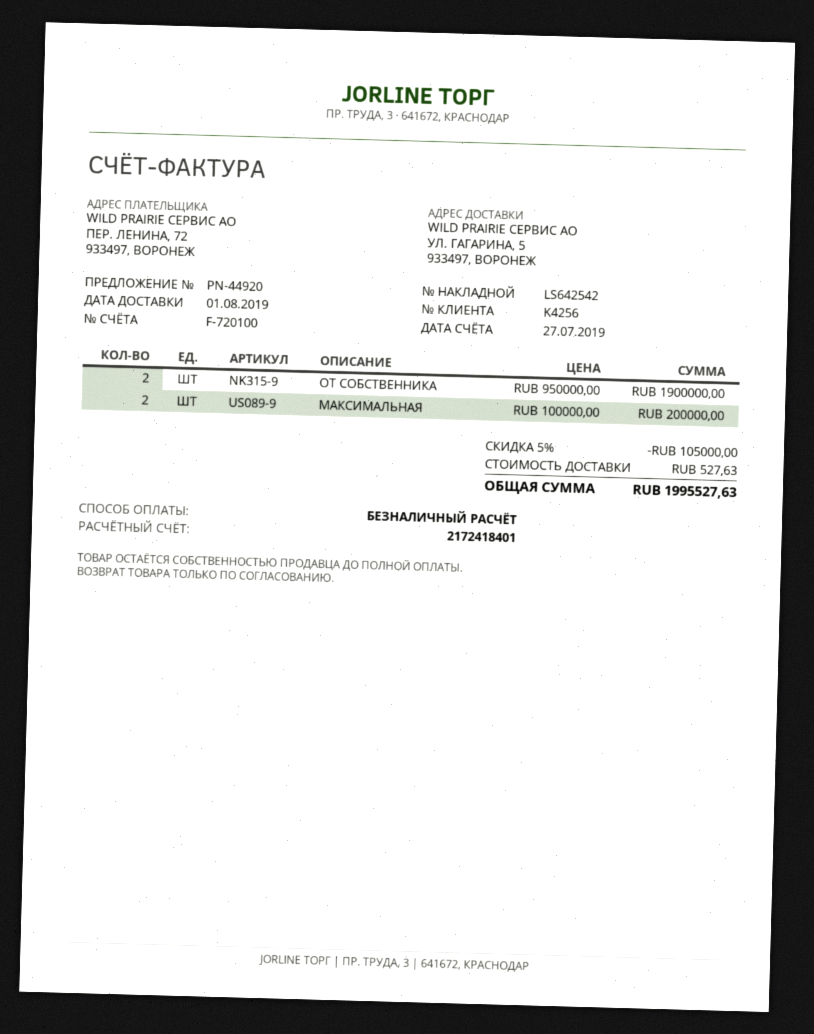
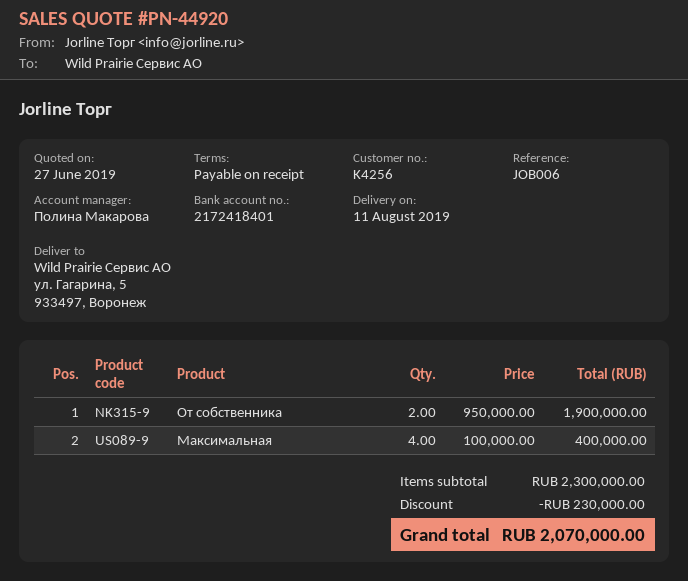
delivery date: 2019-08-01 -> 2019-08-11
МАКСИМАЛЬНАЯ: 2 x 100000.00 = 200000.00 -> 4 x 100000.00 = 400000.00
discount: 105000.00 -> 230000.00
shipping: 527.63 -> none
total: 1995527.63 -> 2070000.00

